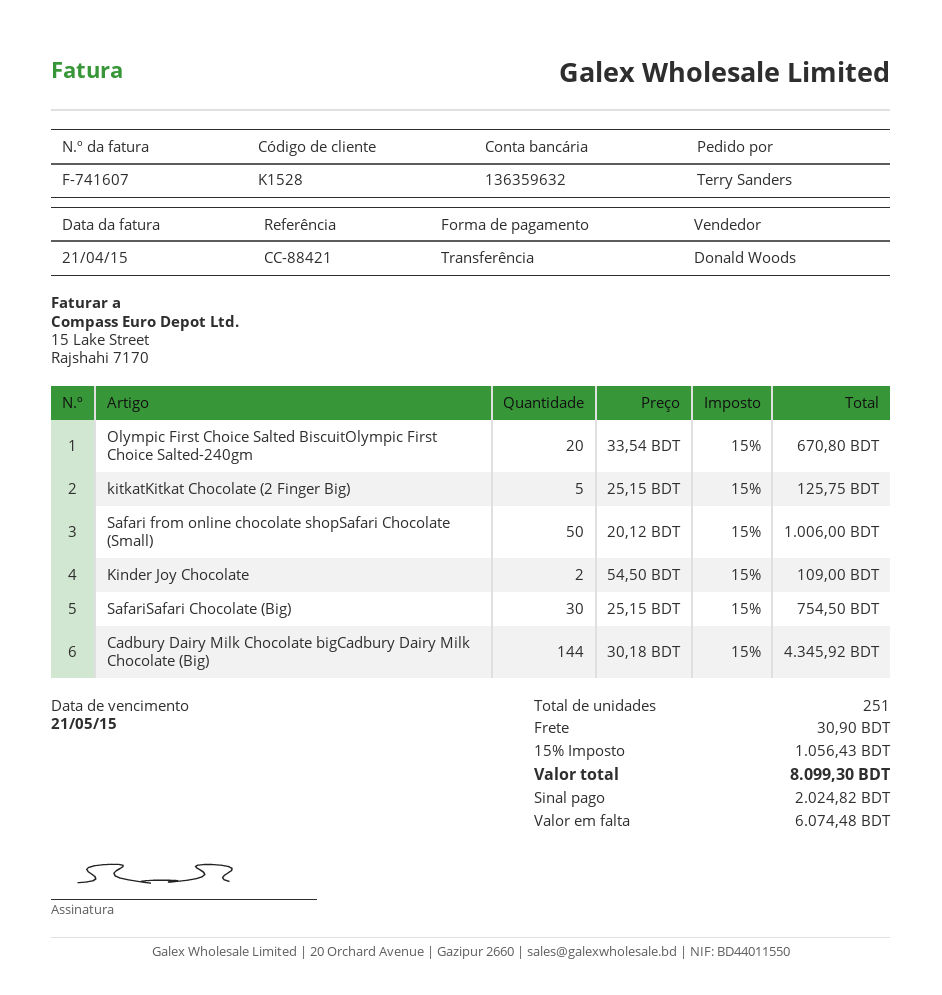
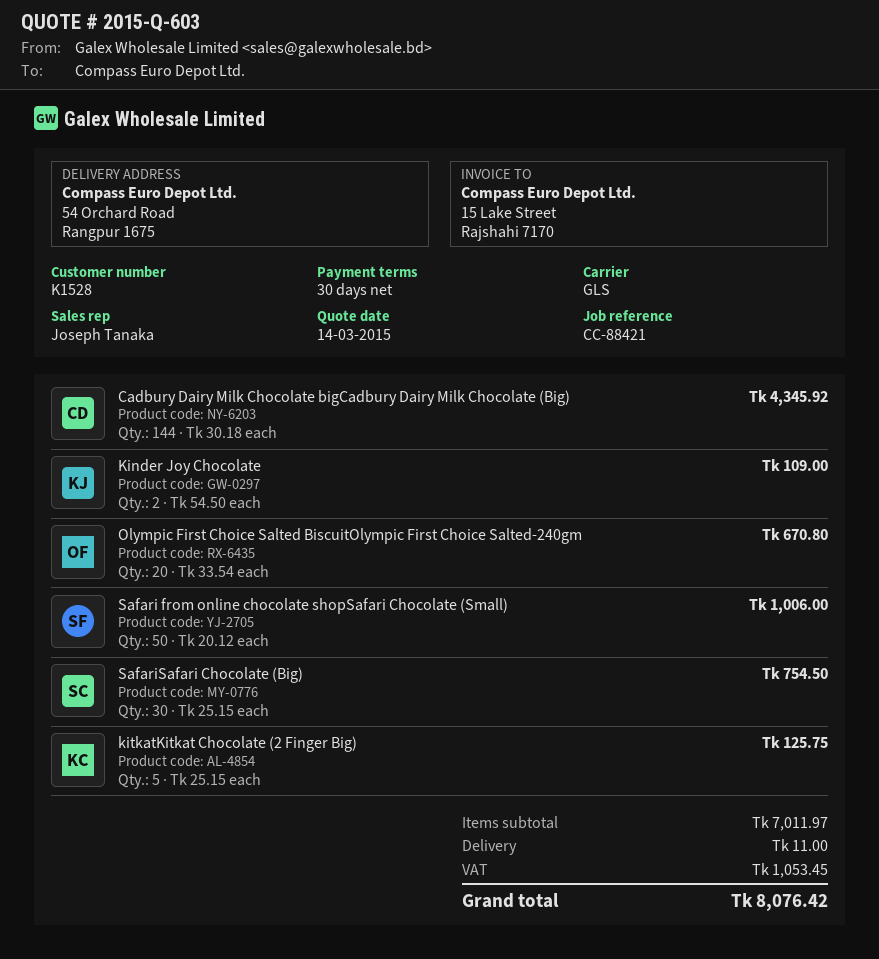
sales rep: Donald Woods -> Joseph Tanaka
shipping: 30.90 -> 11.00
tax: 1056.43 -> 1053.45
total: 8099.30 -> 8076.42

